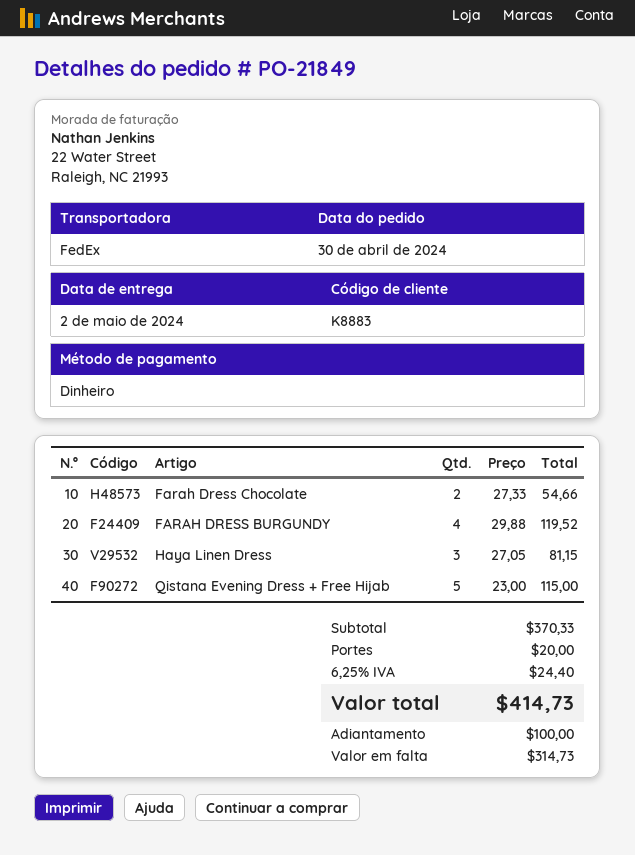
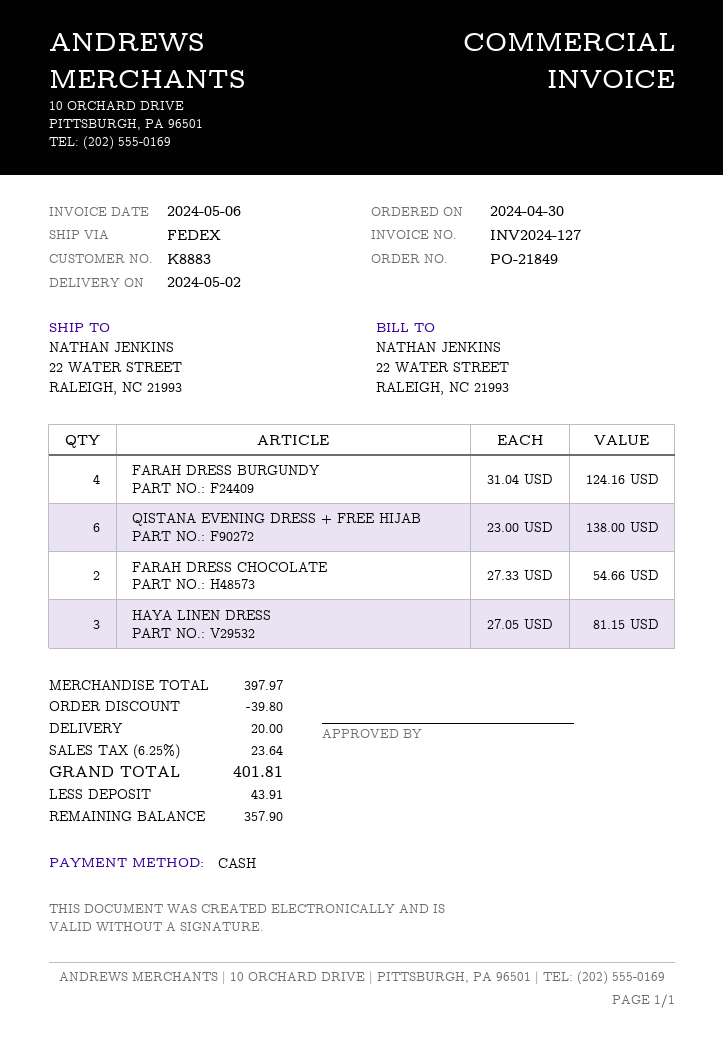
FARAH DRESS BURGUNDY: 4 x 29.88 = 119.52 -> 4 x 31.04 = 124.16
Qistana Evening Dress + Free Hijab: 5 x 23.00 = 115.00 -> 6 x 23.00 = 138.00
subtotal: 370.33 -> 397.97
discount: none -> 39.80
tax: 6.25% = 24.40 -> 6.25% = 23.64
total: 414.73 -> 401.81
deposit: 100.00 -> 43.91
balance: 314.73 -> 357.90

